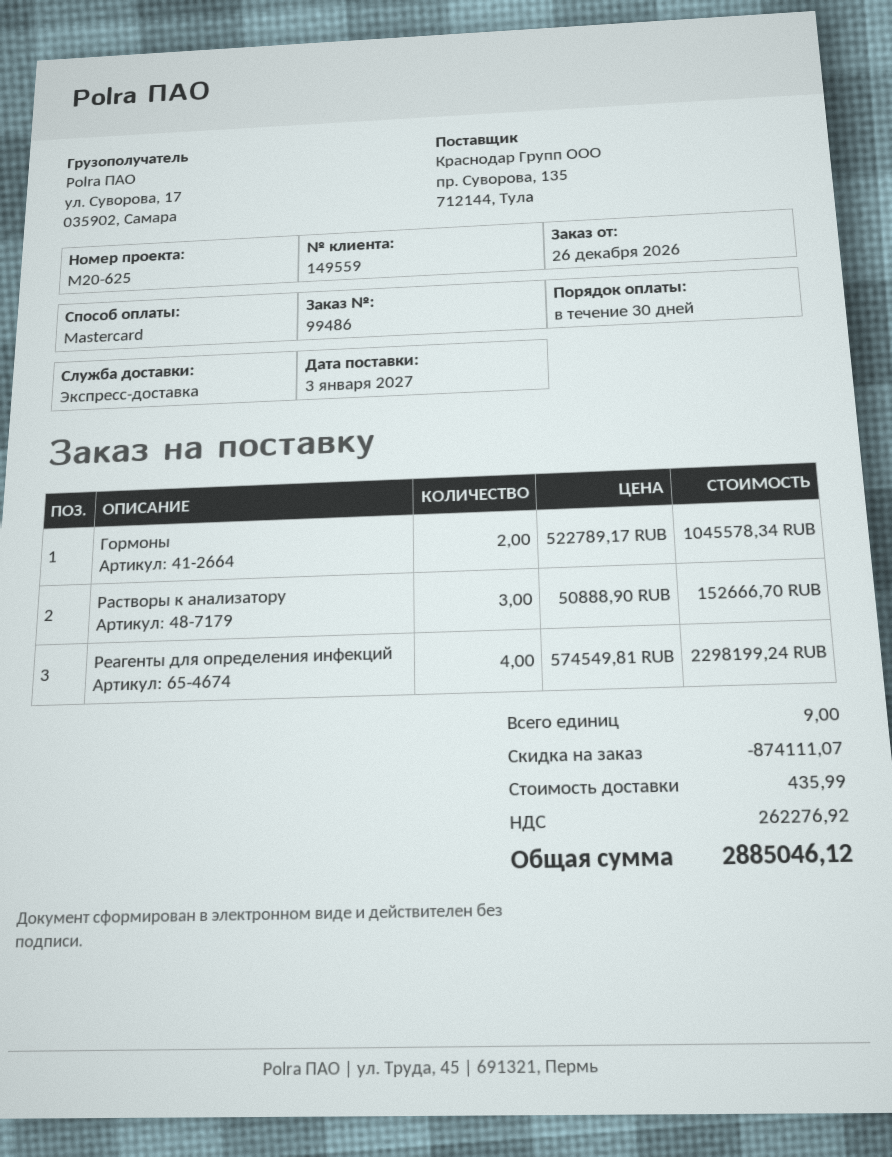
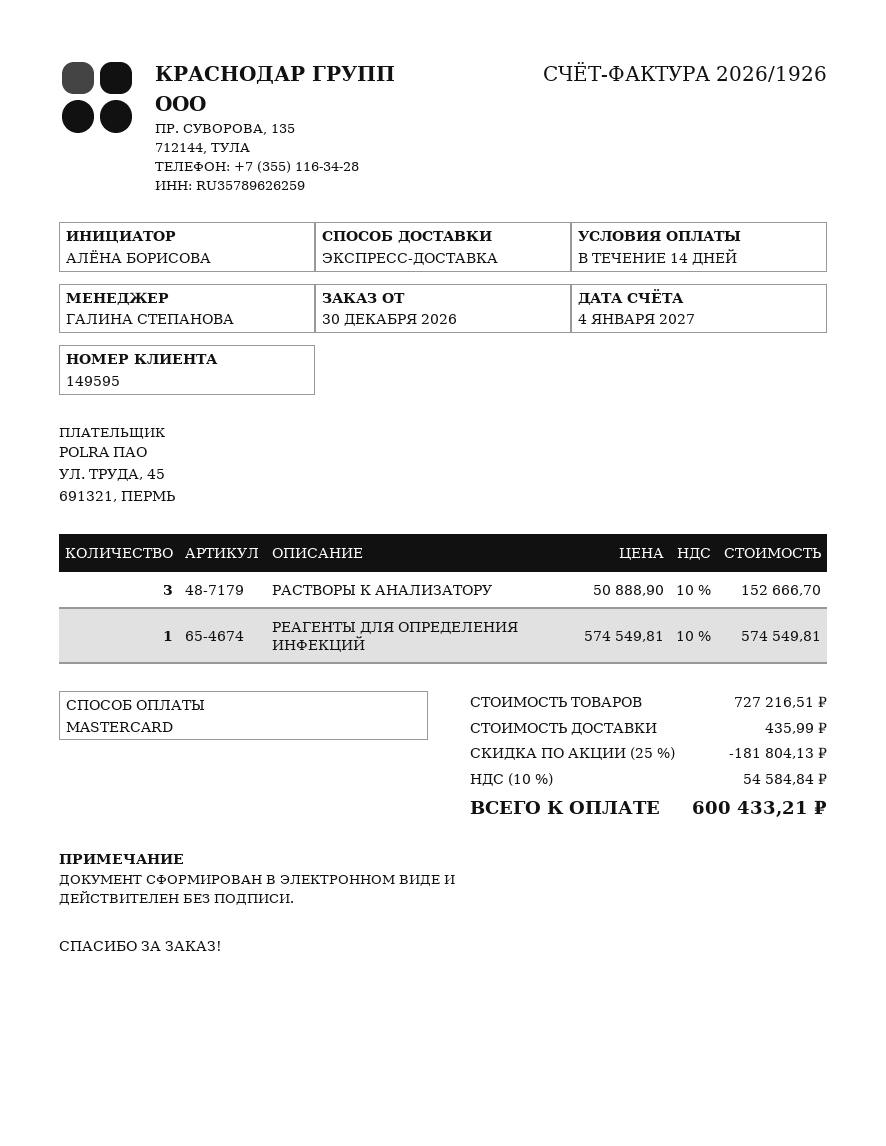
order date: 2026-12-26 -> 2026-12-30
payment terms: 30 days -> 14 days
customer number: 149559 -> 149595
Гормоны: 2 x 522789.17 = 1045578.34 -> none
Реагенты для определения инфекций: 4 x 574549.81 = 2298199.24 -> 1 x 574549.81 = 574549.81
discount: 874111.07 -> 181804.13
tax: 262276.92 -> 54584.84
total: 2885046.12 -> 600433.21

